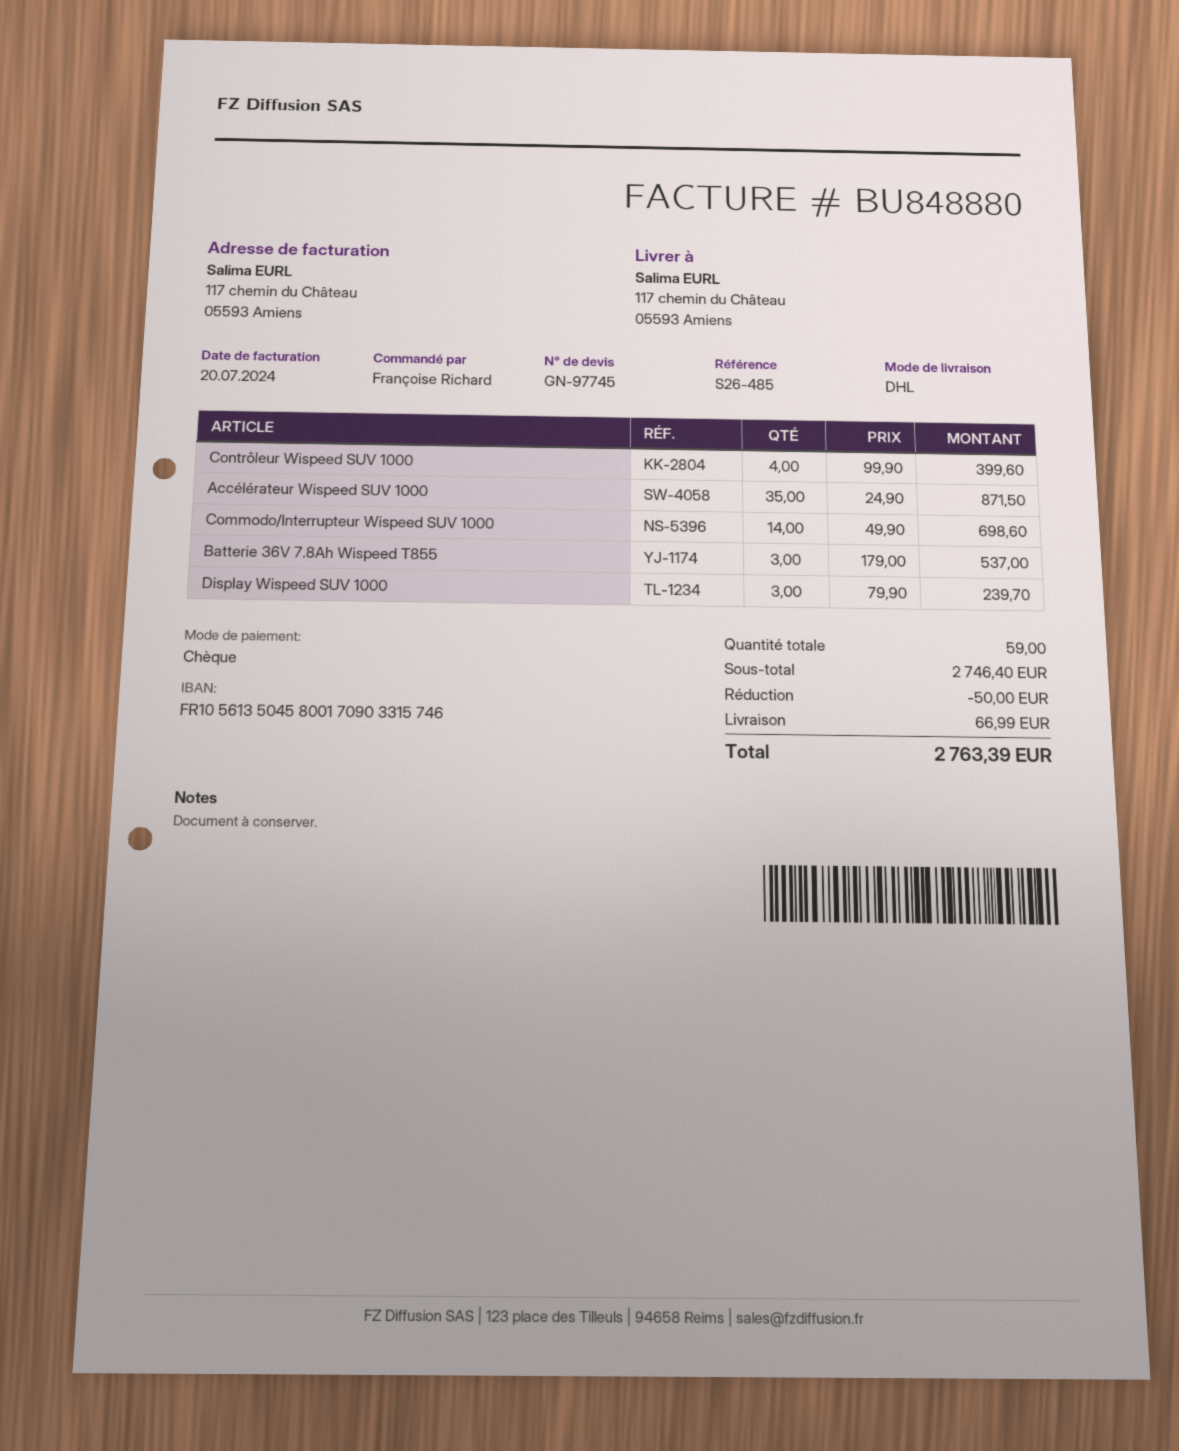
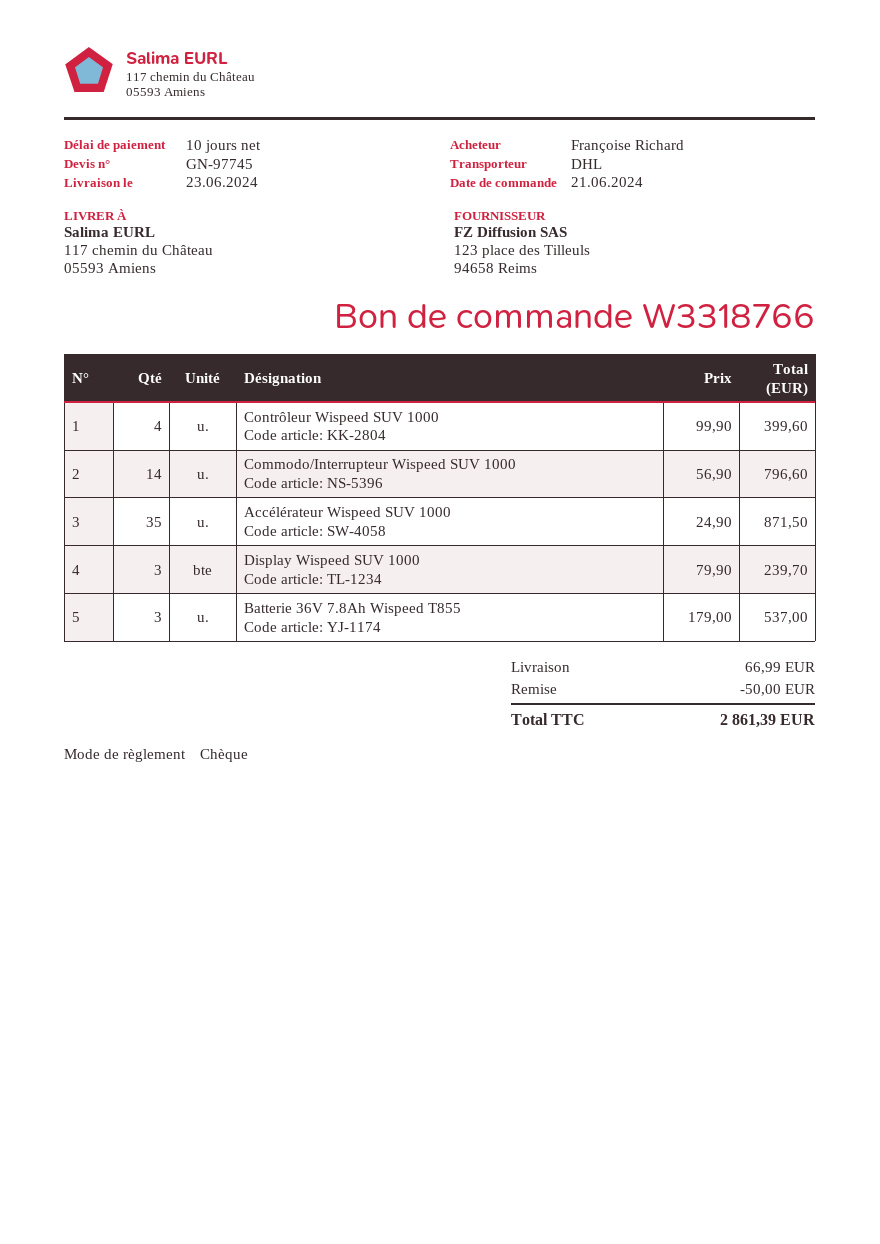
Commodo/Interrupteur Wispeed SUV 1000: 14 x 49.90 = 698.60 -> 14 x 56.90 = 796.60
total: 2763.39 -> 2861.39

